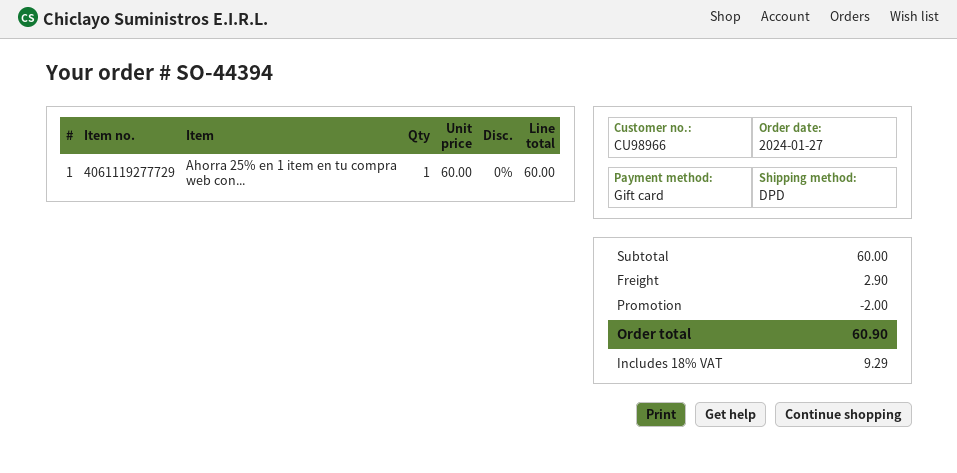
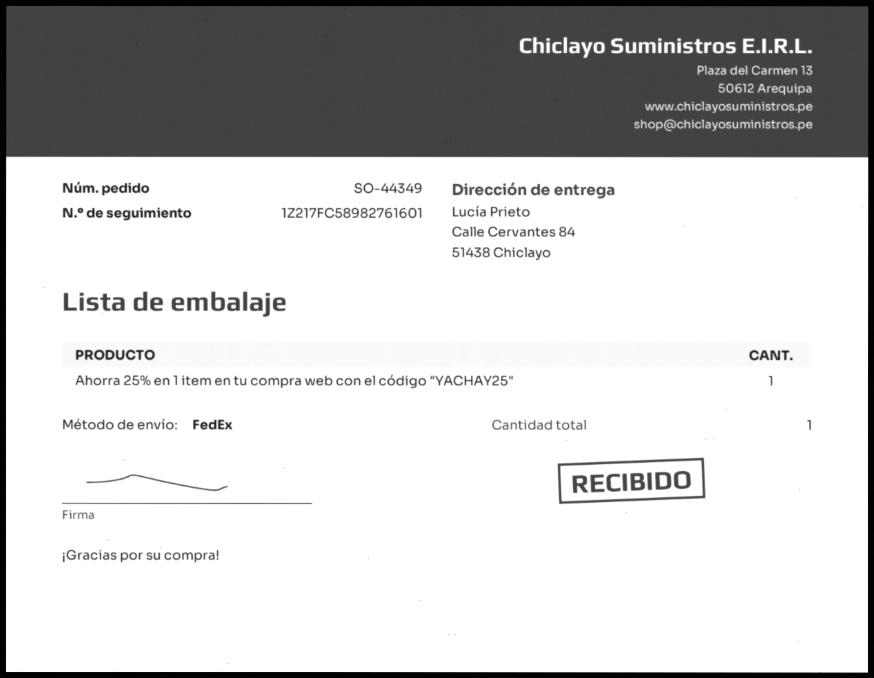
order number: SO-44394 -> SO-44349
shipping method: DPD -> FedEx

